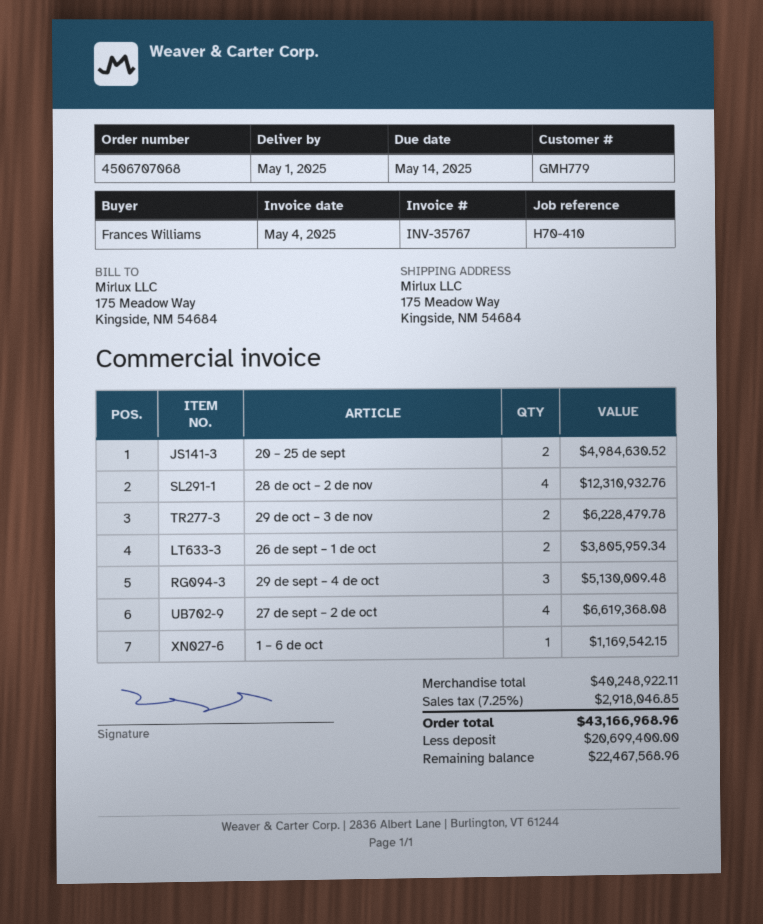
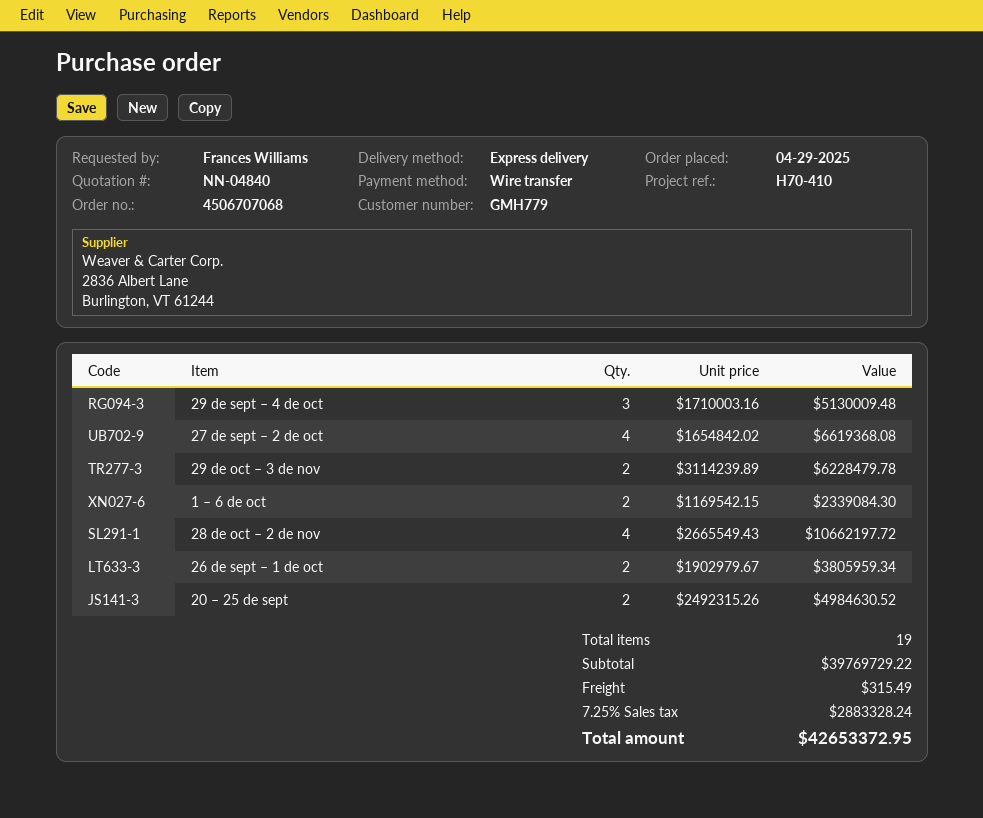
28 de oct – 2 de nov: 4 for 12310932.76 -> 4 for 10662197.72
1 – 6 de oct: 1 for 1169542.15 -> 2 for 2339084.30
subtotal: 40248922.11 -> 39769729.22
shipping: none -> 315.49
tax: 7.25% = 2918046.85 -> 7.25% = 2883328.24
total: 43166968.96 -> 42653372.95

